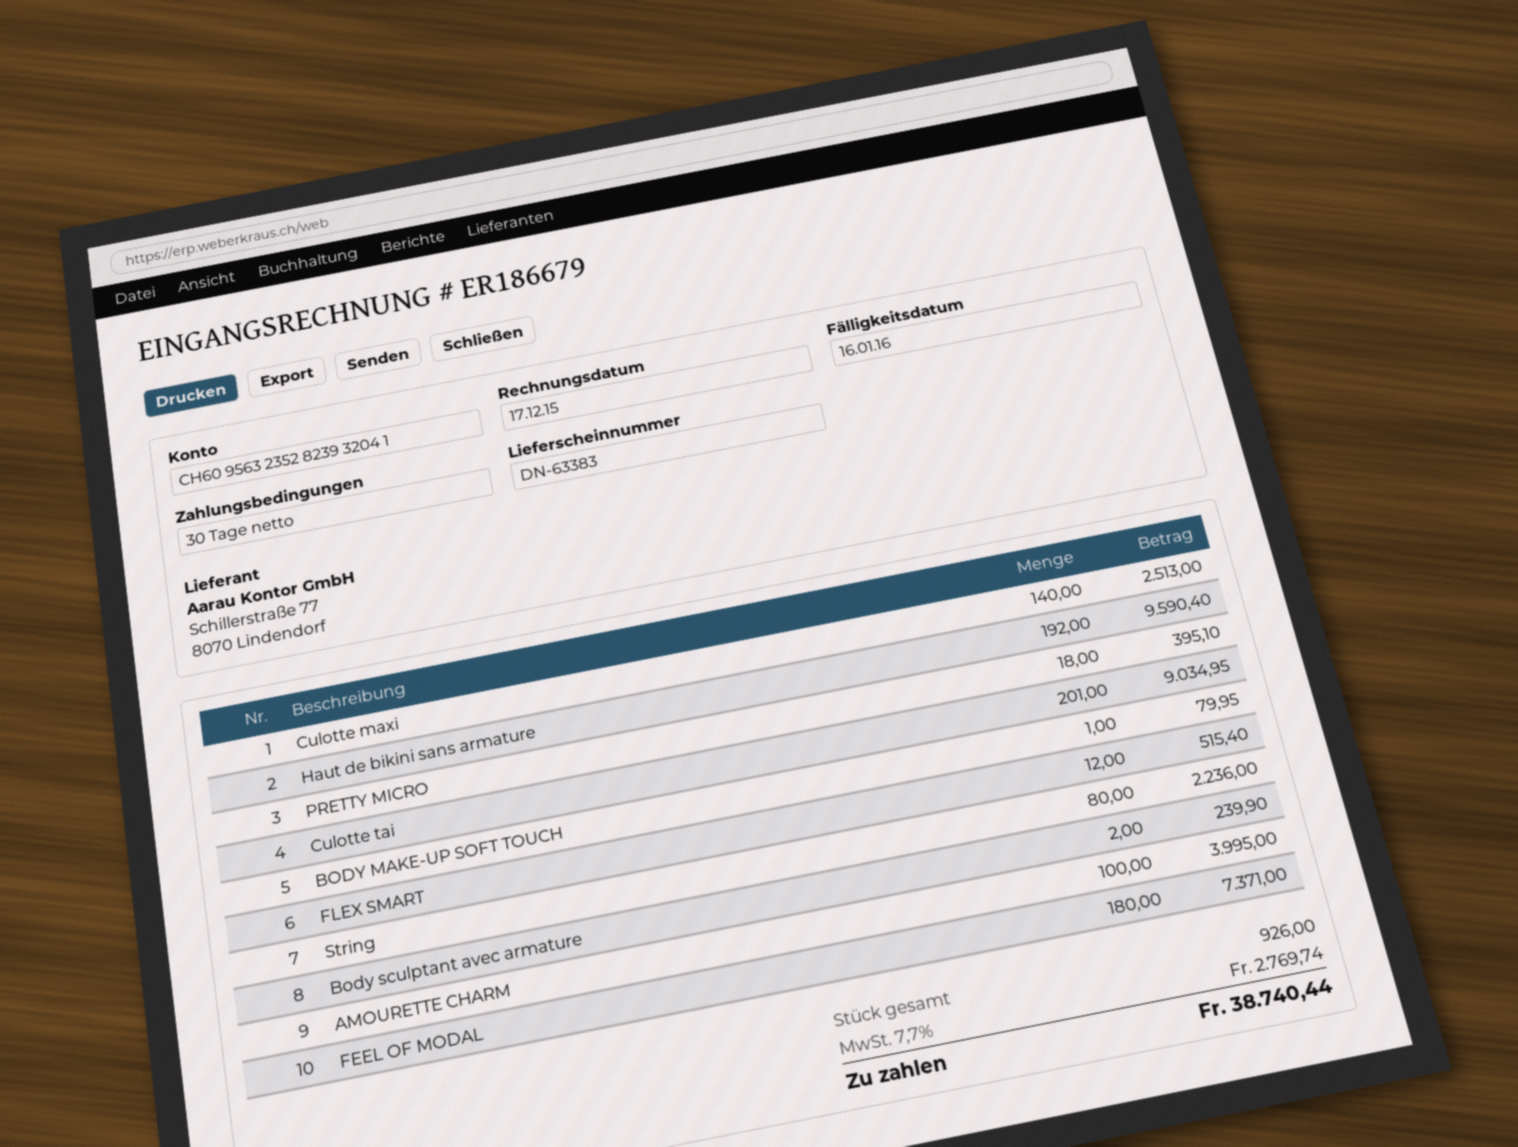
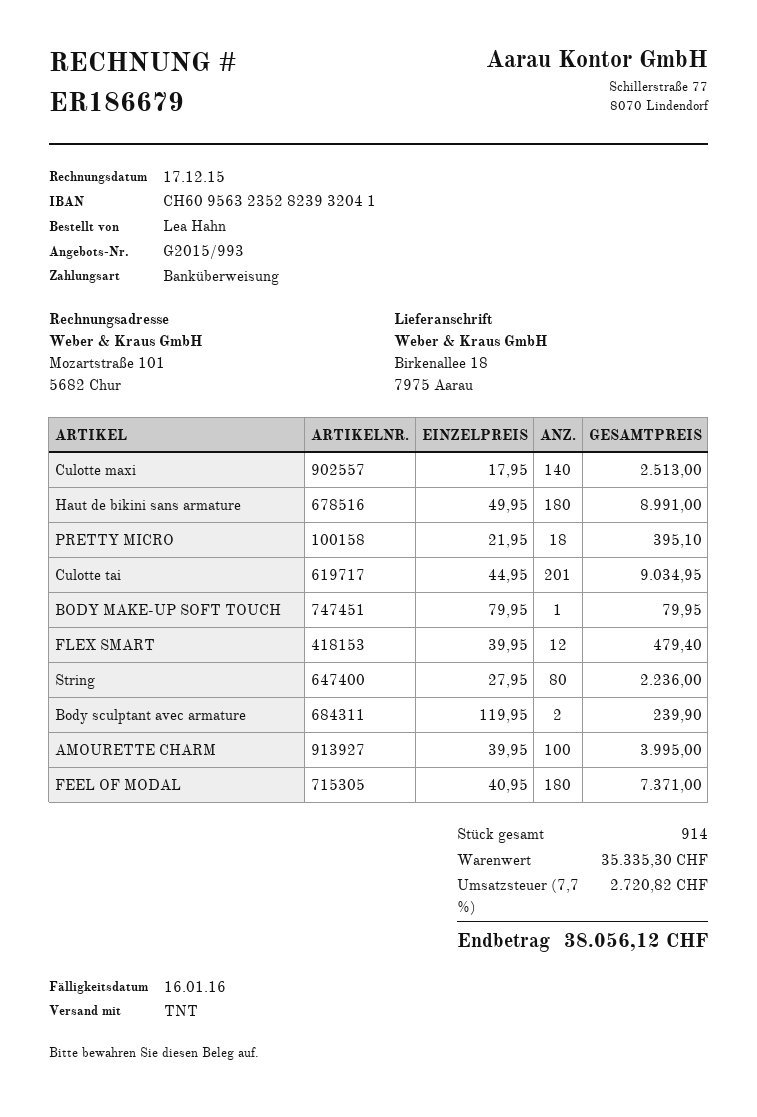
Haut de bikini sans armature: 192 for 9590.40 -> 180 for 8991.00
FLEX SMART: 12 for 515.40 -> 12 for 479.40
total quantity: 926 -> 914
tax: 7.7% = 2769.74 -> 7.7% = 2720.82
total: 38740.44 -> 38056.12

